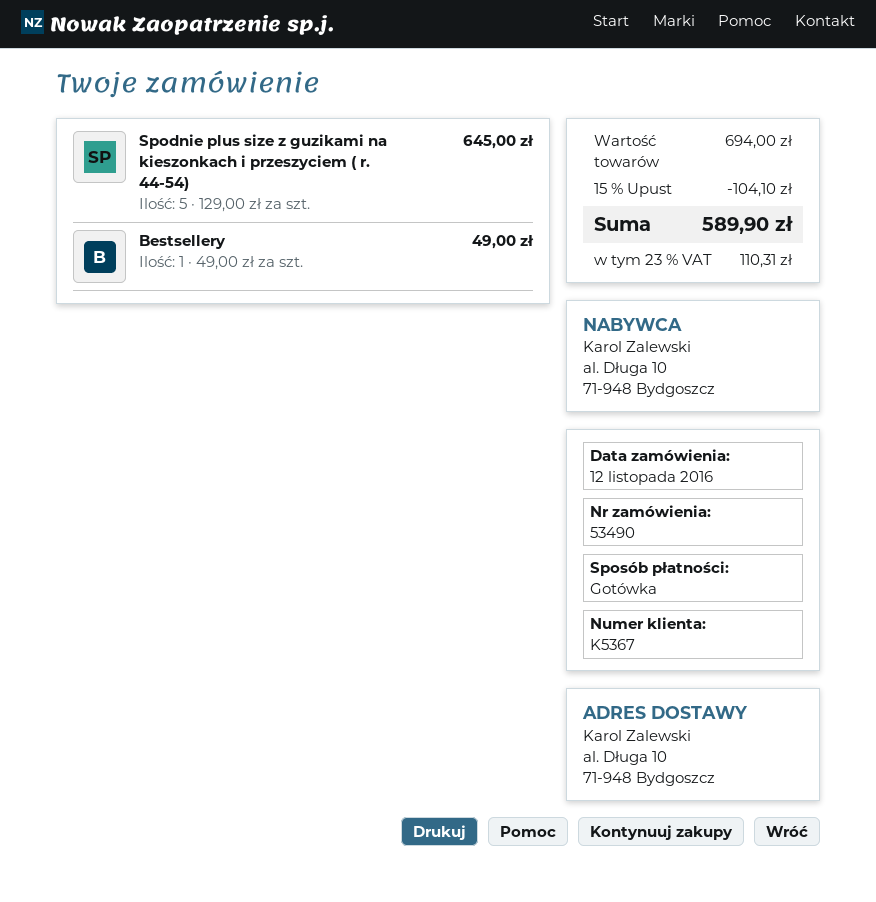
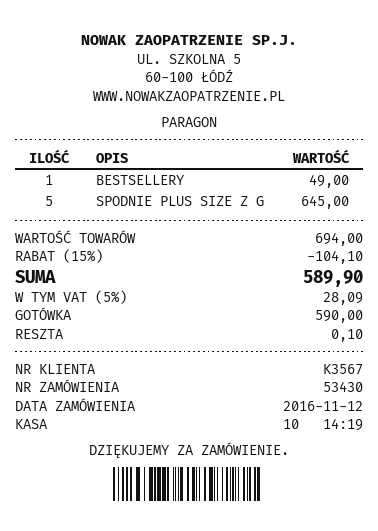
order number: 53490 -> 53430
customer number: K5367 -> K3567
tax: 23% = 110.31 -> 5% = 28.09

